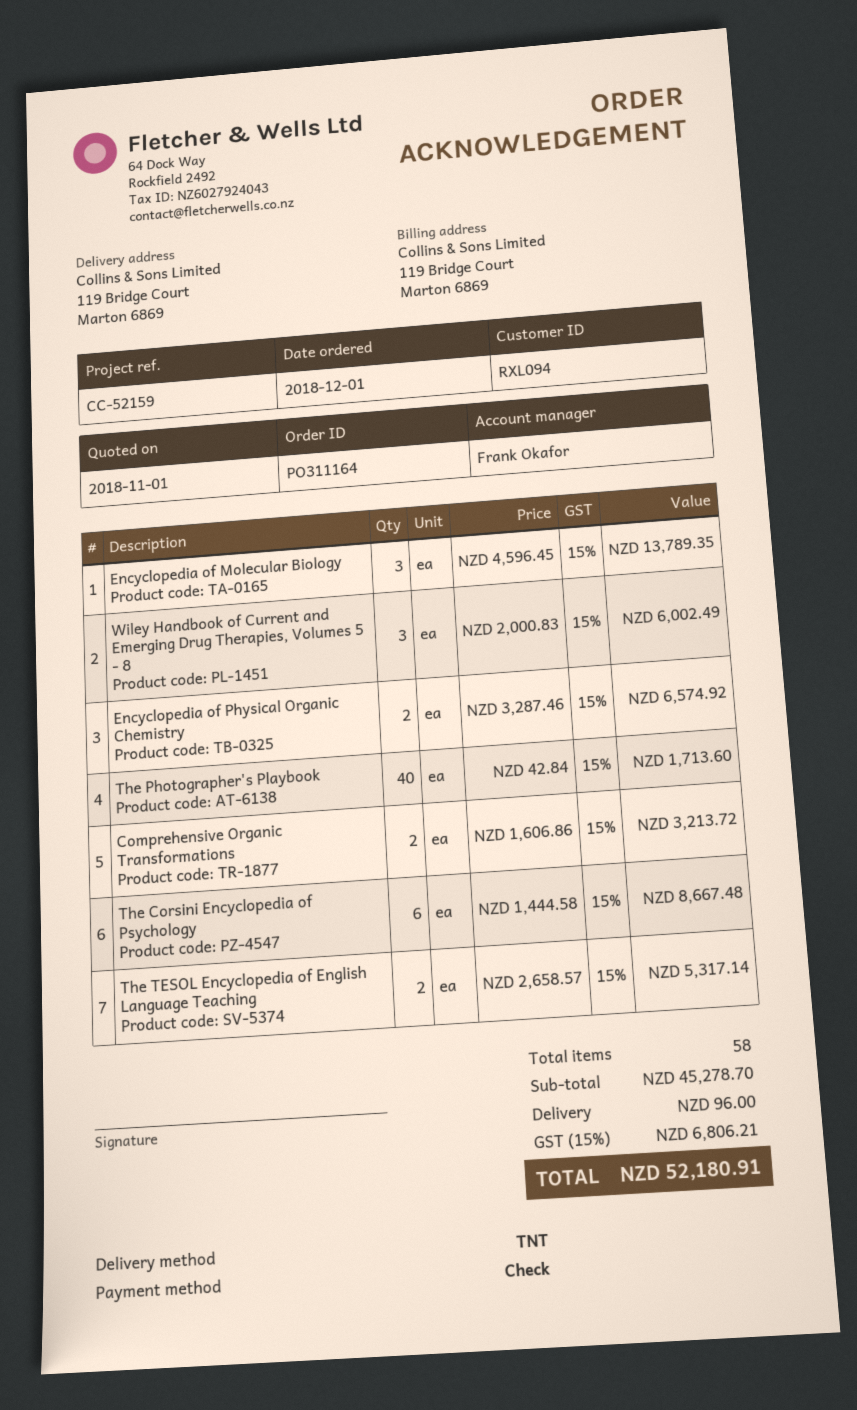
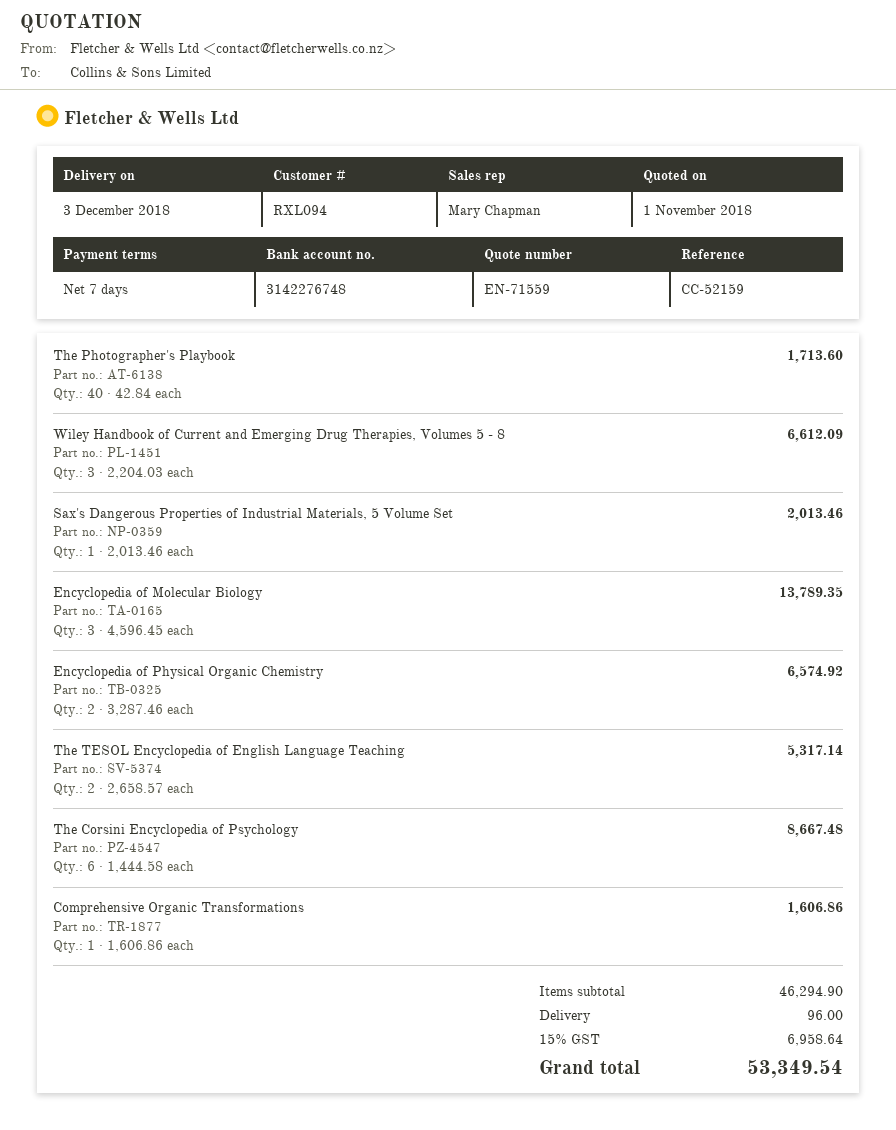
sales rep: Frank Okafor -> Mary Chapman
Wiley Handbook of Current and Emerging Drug Therapies, Volumes 5 - 8: 3 x 2000.83 = 6002.49 -> 3 x 2204.03 = 6612.09
Comprehensive Organic Transformations: 2 x 1606.86 = 3213.72 -> 1 x 1606.86 = 1606.86
Sax's Dangerous Properties of Industrial Materials, 5 Volume Set: none -> 1 x 2013.46 = 2013.46
subtotal: 45278.70 -> 46294.90
tax: 15% = 6806.21 -> 15% = 6958.64
total: 52180.91 -> 53349.54

